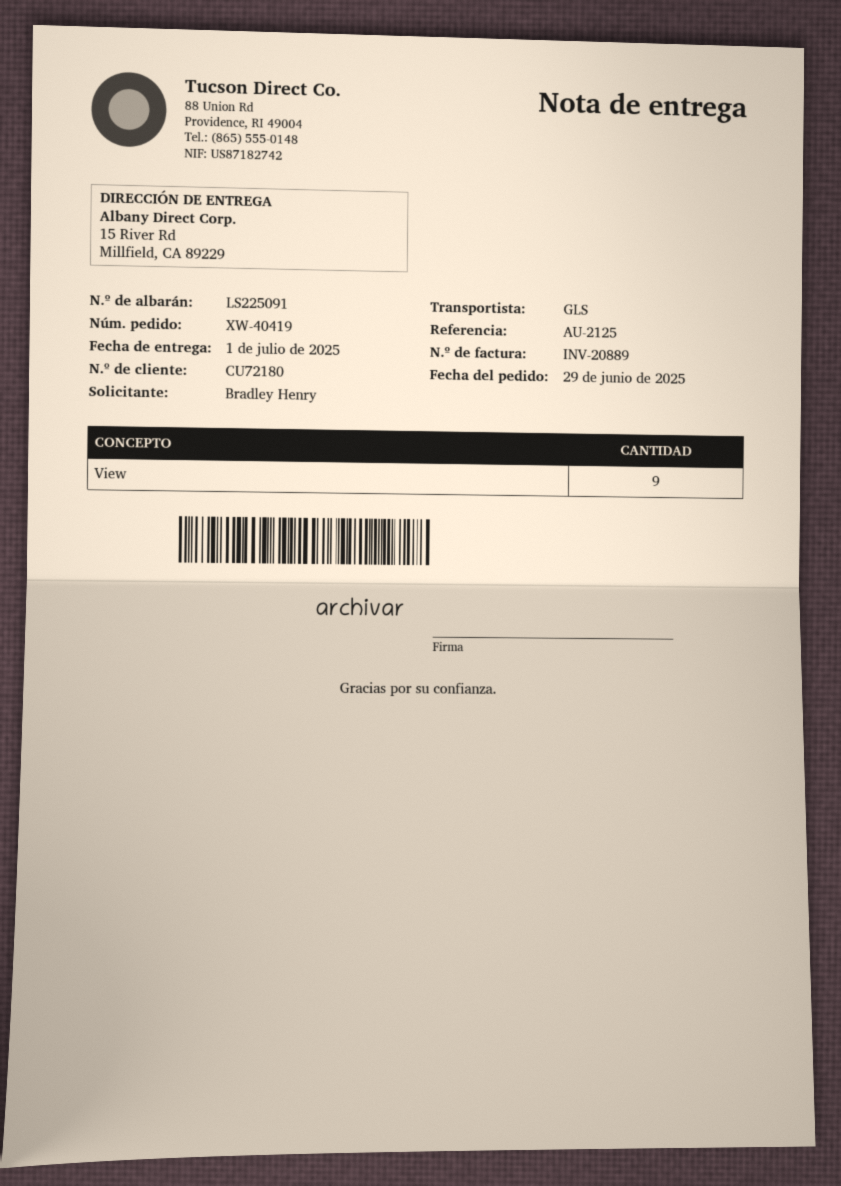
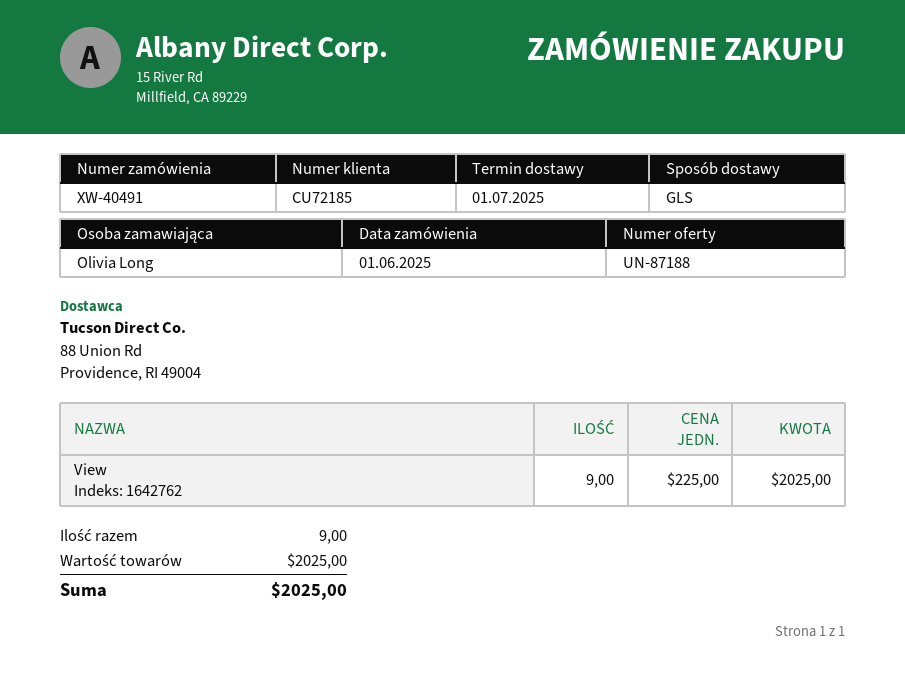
order number: XW-40419 -> XW-40491
order date: 2025-06-29 -> 2025-06-01
customer number: CU72180 -> CU72185
ordered by: Bradley Henry -> Olivia Long

